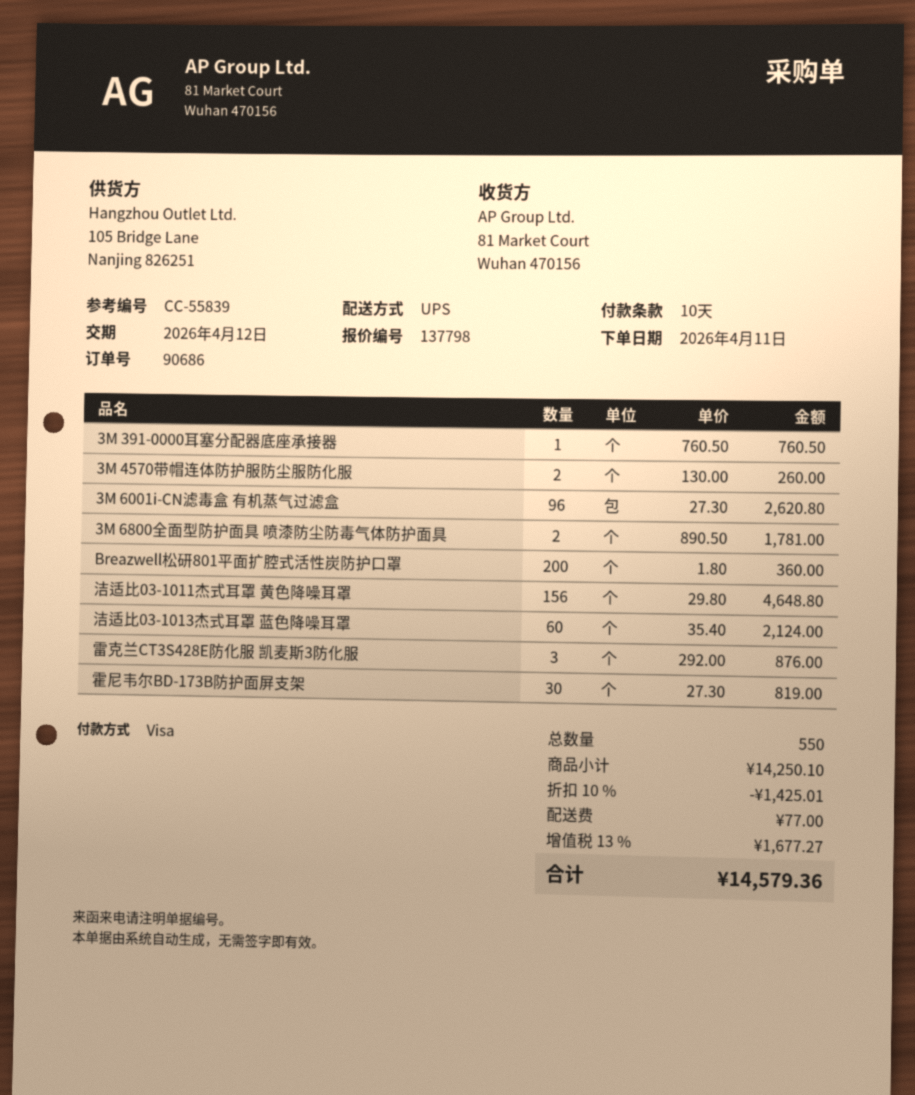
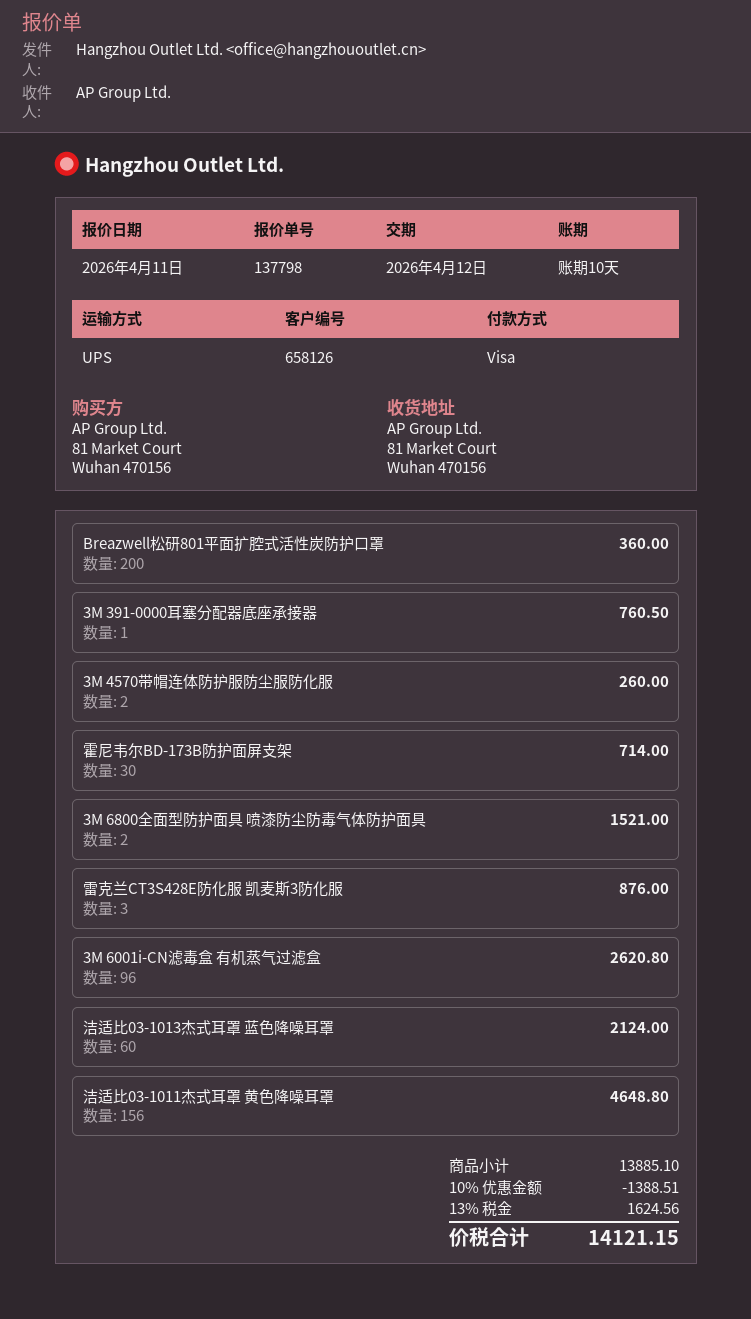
3M 6800全面型防护面具 喷漆防尘防毒气体防护面具: 2 for 1781.00 -> 2 for 1521.00
霍尼韦尔BD-173B防护面屏支架: 30 for 819.00 -> 30 for 714.00
subtotal: 14250.10 -> 13885.10
discount: 10% = 1425.01 -> 10% = 1388.51
shipping: 77.00 -> none
tax: 13% = 1677.27 -> 13% = 1624.56
total: 14579.36 -> 14121.15

